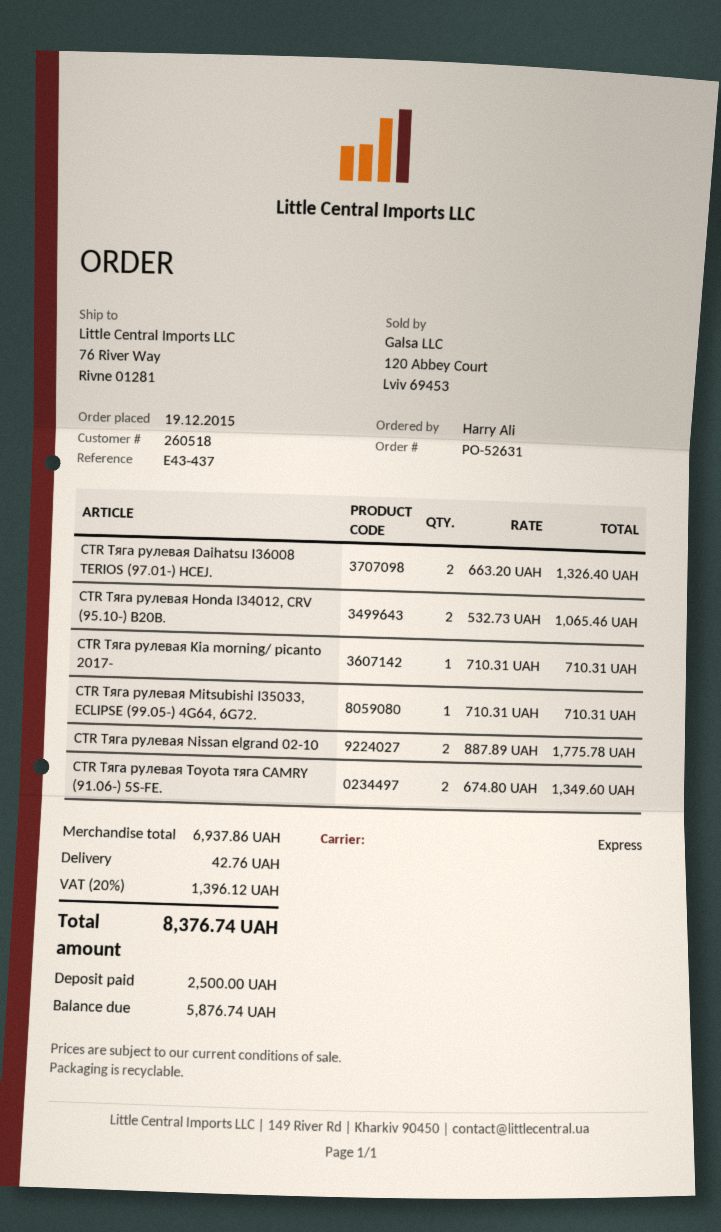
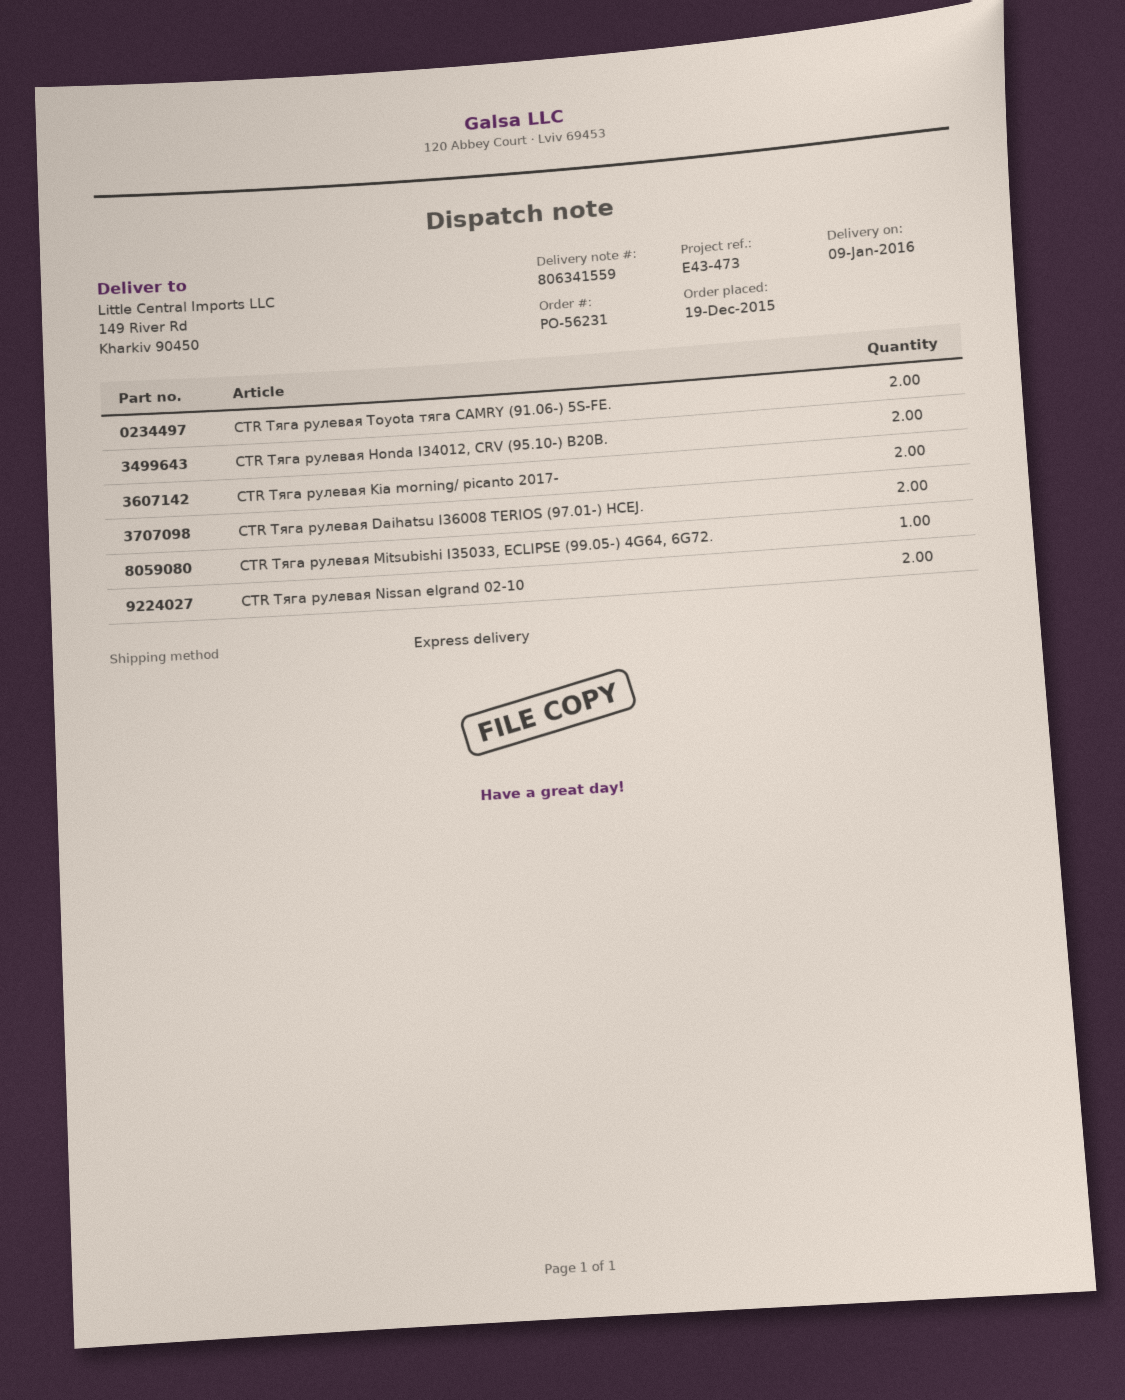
order number: PO-52631 -> PO-56231
reference: E43-437 -> E43-473
ship to: 76 River Way, Rivne 01281 -> 149 River Rd, Kharkiv 90450
CTR Тяга рулевая Kia morning/ picanto 2017-: 1 -> 2

